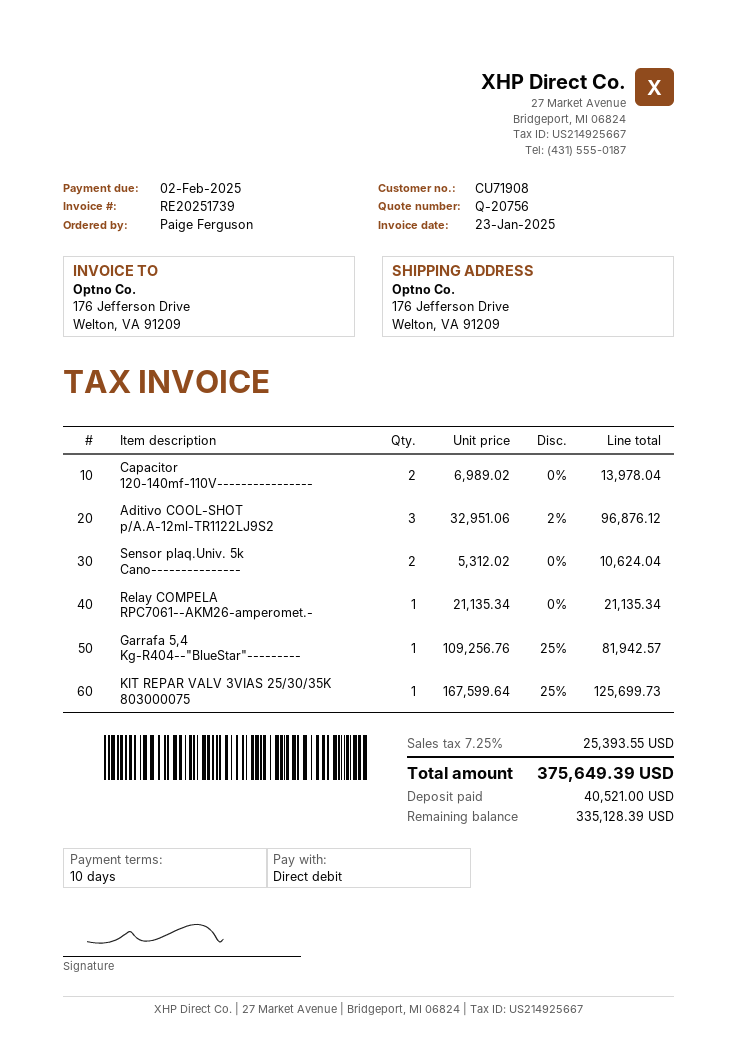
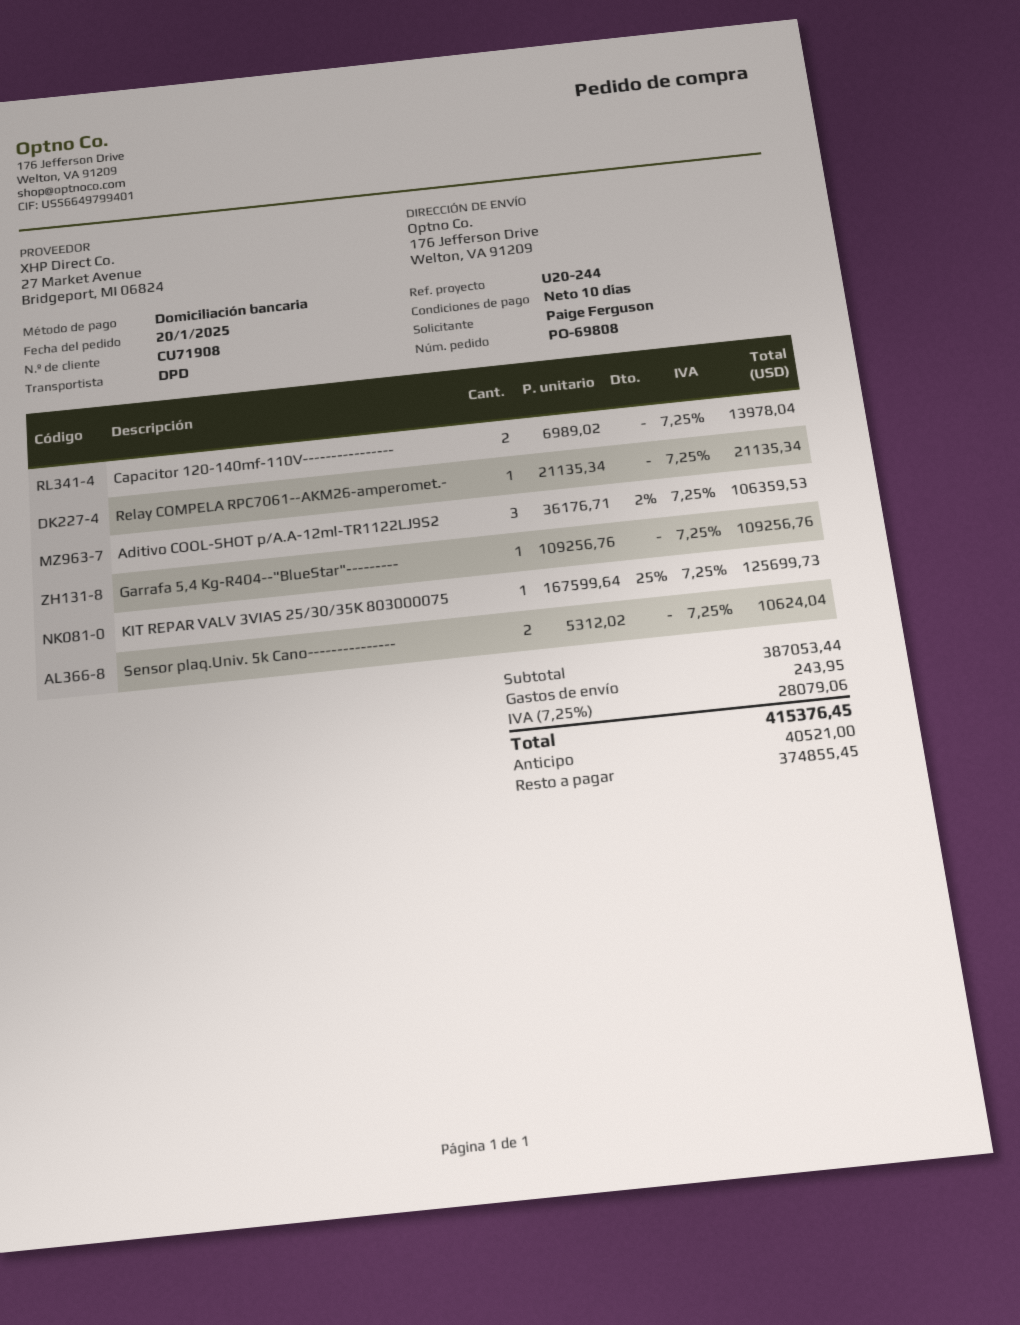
Aditivo COOL-SHOT p/A.A-12ml-TR1122LJ9S2: 3 x 32951.06 - 2% = 96876.12 -> 3 x 36176.71 - 2% = 106359.53
Garrafa 5,4 Kg-R404--"BlueStar"---------: 1 x 109256.76 - 25% = 81942.57 -> 1 x 109256.76 = 109256.76
shipping: none -> 243.95
tax: 7.25% = 25393.55 -> 7.25% = 28079.06
total: 375649.39 -> 415376.45
balance: 335128.39 -> 374855.45

